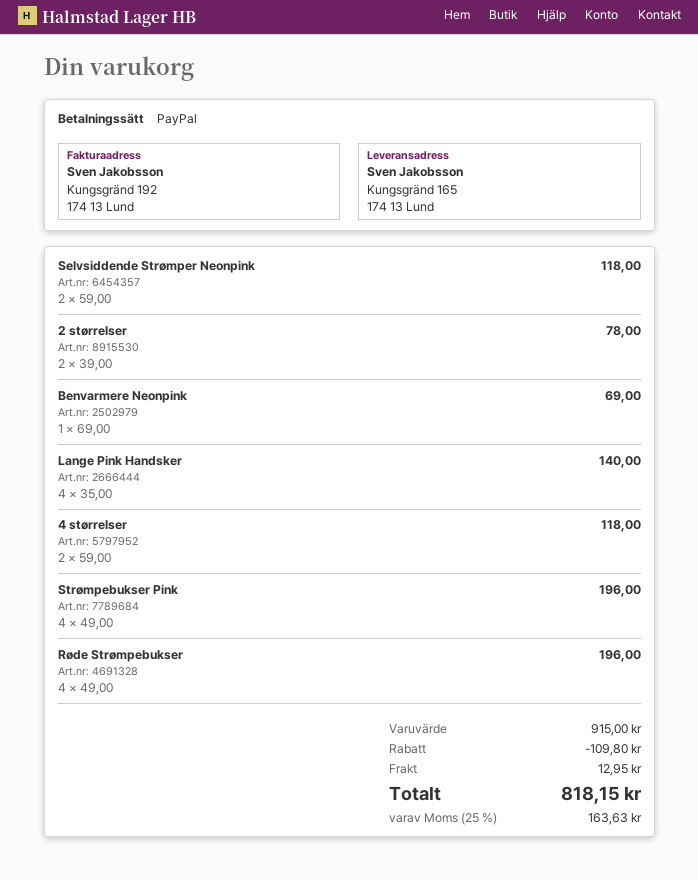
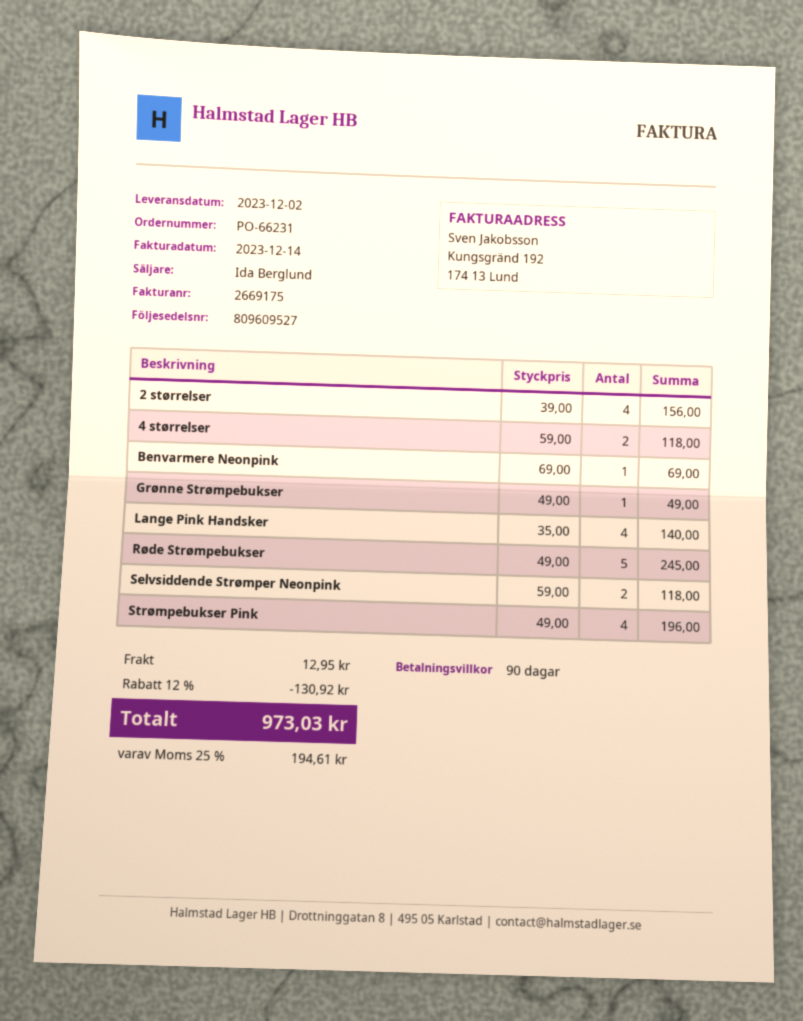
2 størrelser: 2 x 39.00 = 78.00 -> 4 x 39.00 = 156.00
Røde Strømpebukser: 4 x 49.00 = 196.00 -> 5 x 49.00 = 245.00
Grønne Strømpebukser: none -> 1 x 49.00 = 49.00
discount: 109.80 -> 130.92
tax: 25% = 163.63 -> 25% = 194.61
total: 818.15 -> 973.03

